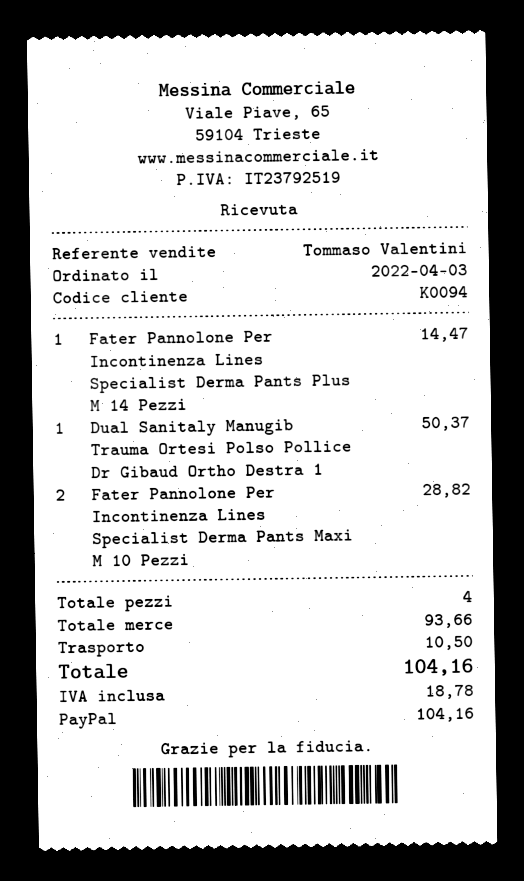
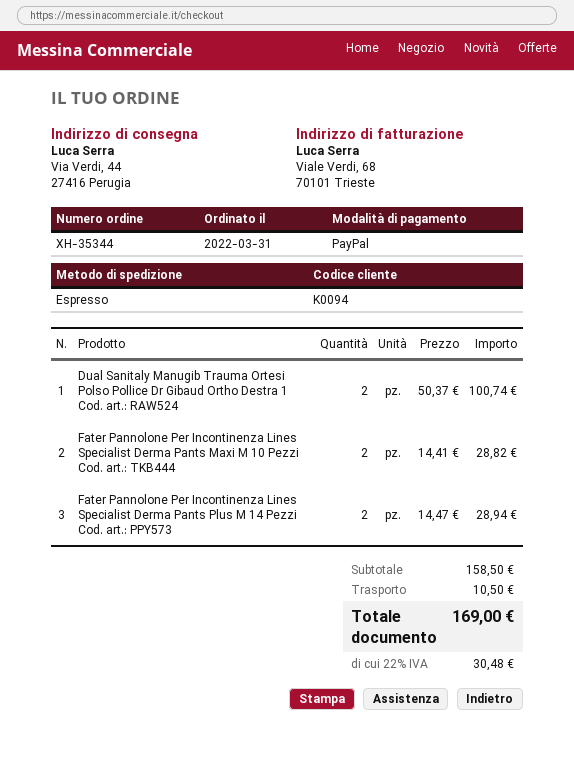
order date: 2022-04-03 -> 2022-03-31
Fater Pannolone Per Incontinenza Lines Specialist Derma Pants Plus M 14 Pezzi: 1 for 14.47 -> 2 for 28.94
Dual Sanitaly Manugib Trauma Ortesi Polso Pollice Dr Gibaud Ortho Destra 1: 1 for 50.37 -> 2 for 100.74
subtotal: 93.66 -> 158.50
tax: 18.78 -> 30.48
total: 104.16 -> 169.00

